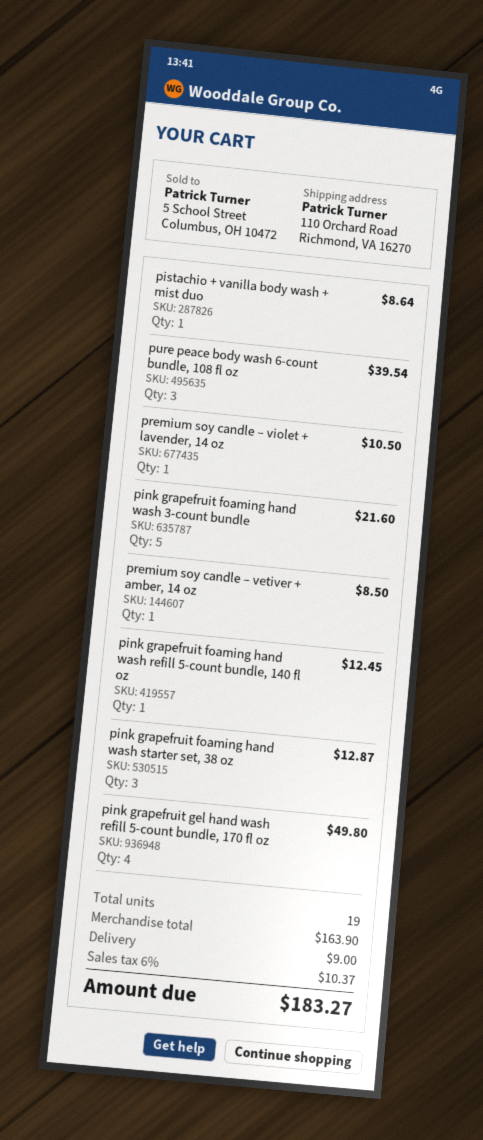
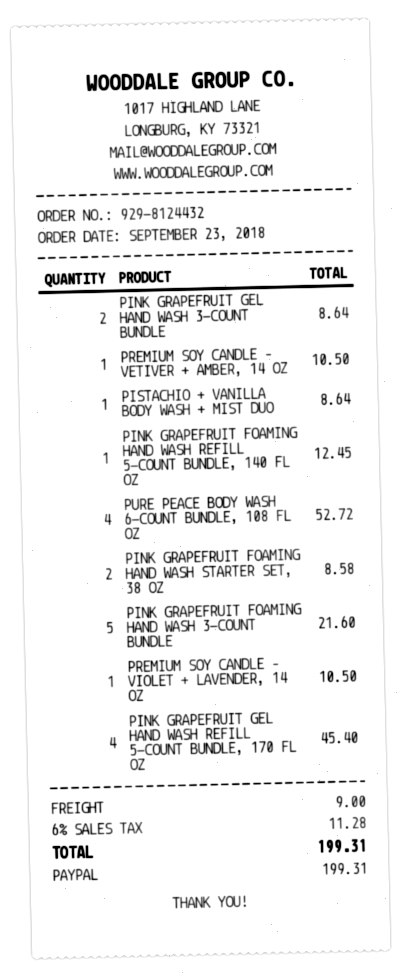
pure peace body wash 6-count bundle, 108 fl oz: 3 for 39.54 -> 4 for 52.72
premium soy candle – vetiver + amber, 14 oz: 1 for 8.50 -> 1 for 10.50
pink grapefruit foaming hand wash starter set, 38 oz: 3 for 12.87 -> 2 for 8.58
pink grapefruit gel hand wash refill 5-count bundle, 170 fl oz: 4 for 49.80 -> 4 for 45.40
PINK GRAPEFRUIT GEL HAND WASH 3-COUNT BUNDLE: none -> 2 for 8.64
tax: 6% = 10.37 -> 6% = 11.28
total: 183.27 -> 199.31

